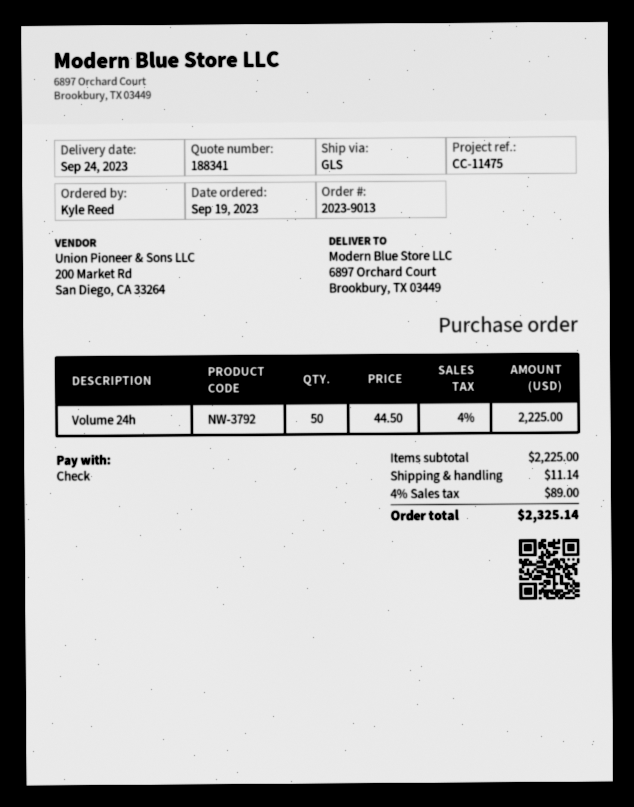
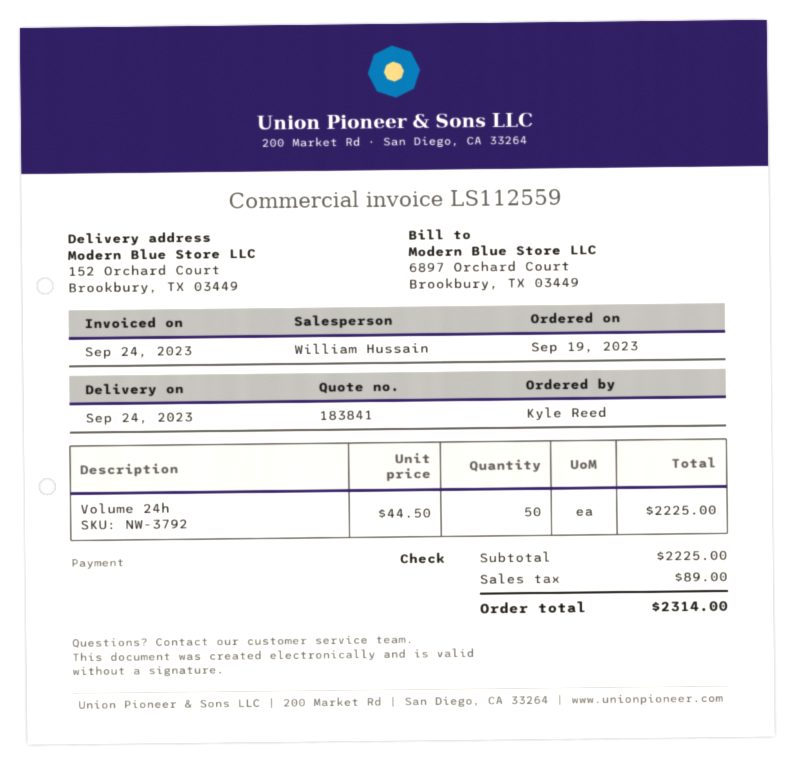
quote number: 188341 -> 183841
ship to: 6897 Orchard Court, Brookbury, TX 03449 -> 152 Orchard Court, Brookbury, TX 03449
shipping: 11.14 -> none
total: 2325.14 -> 2314.00

